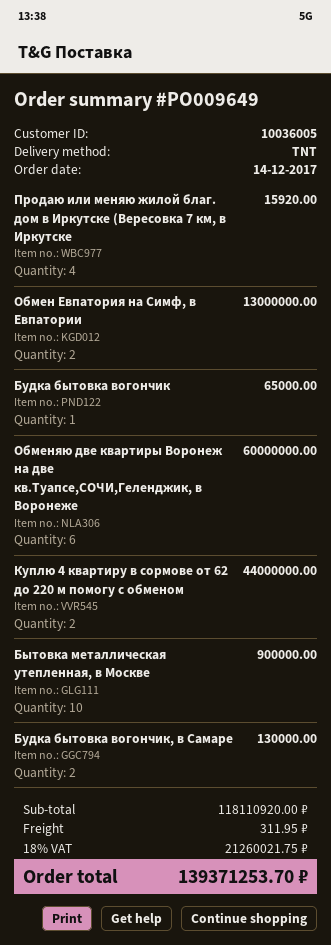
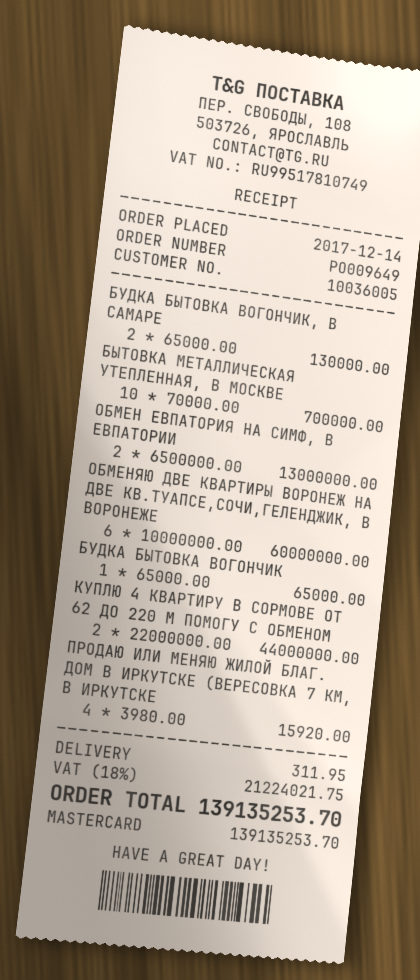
Бытовка металлическая утепленная, в Москве: 10 for 900000.00 -> 10 for 700000.00
tax: 18% = 21260021.75 -> 18% = 21224021.75
total: 139371253.70 -> 139135253.70

